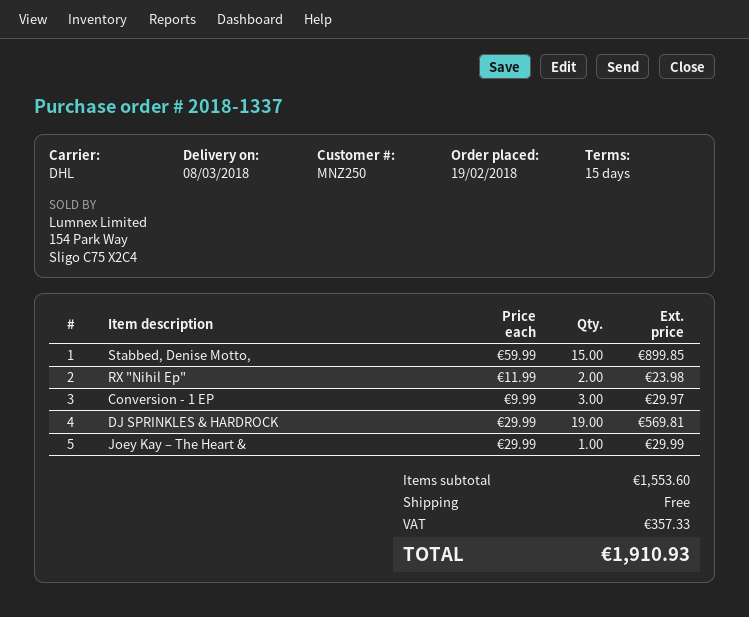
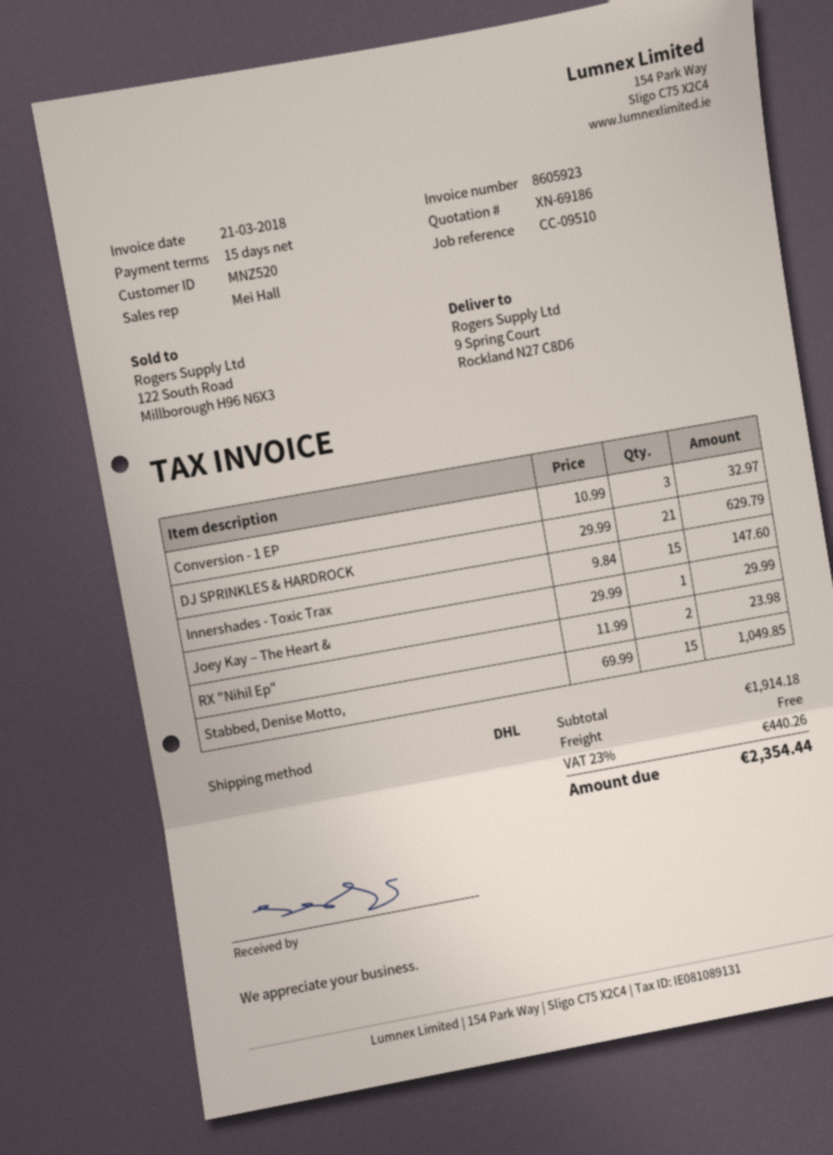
customer number: MNZ250 -> MNZ520
Stabbed, Denise Motto,: 15 x 59.99 = 899.85 -> 15 x 69.99 = 1049.85
Conversion - 1 EP: 3 x 9.99 = 29.97 -> 3 x 10.99 = 32.97
DJ SPRINKLES & HARDROCK: 19 x 29.99 = 569.81 -> 21 x 29.99 = 629.79
Innershades - Toxic Trax: none -> 15 x 9.84 = 147.60
subtotal: 1553.60 -> 1914.18
tax: 357.33 -> 440.26
total: 1910.93 -> 2354.44

